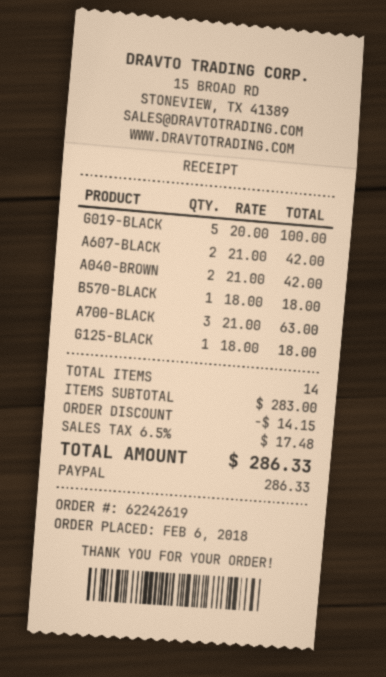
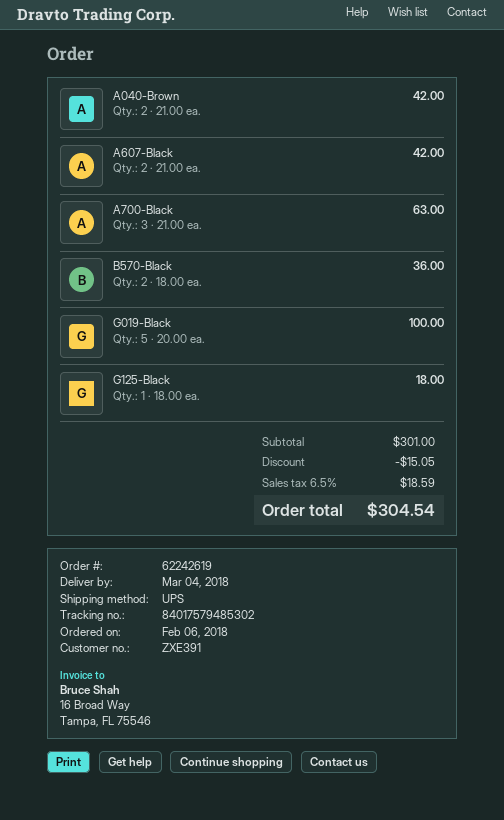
B570-BLACK: 1 x 18.00 = 18.00 -> 2 x 18.00 = 36.00
subtotal: 283.00 -> 301.00
discount: 14.15 -> 15.05
tax: 6.5% = 17.48 -> 6.5% = 18.59
total: 286.33 -> 304.54

